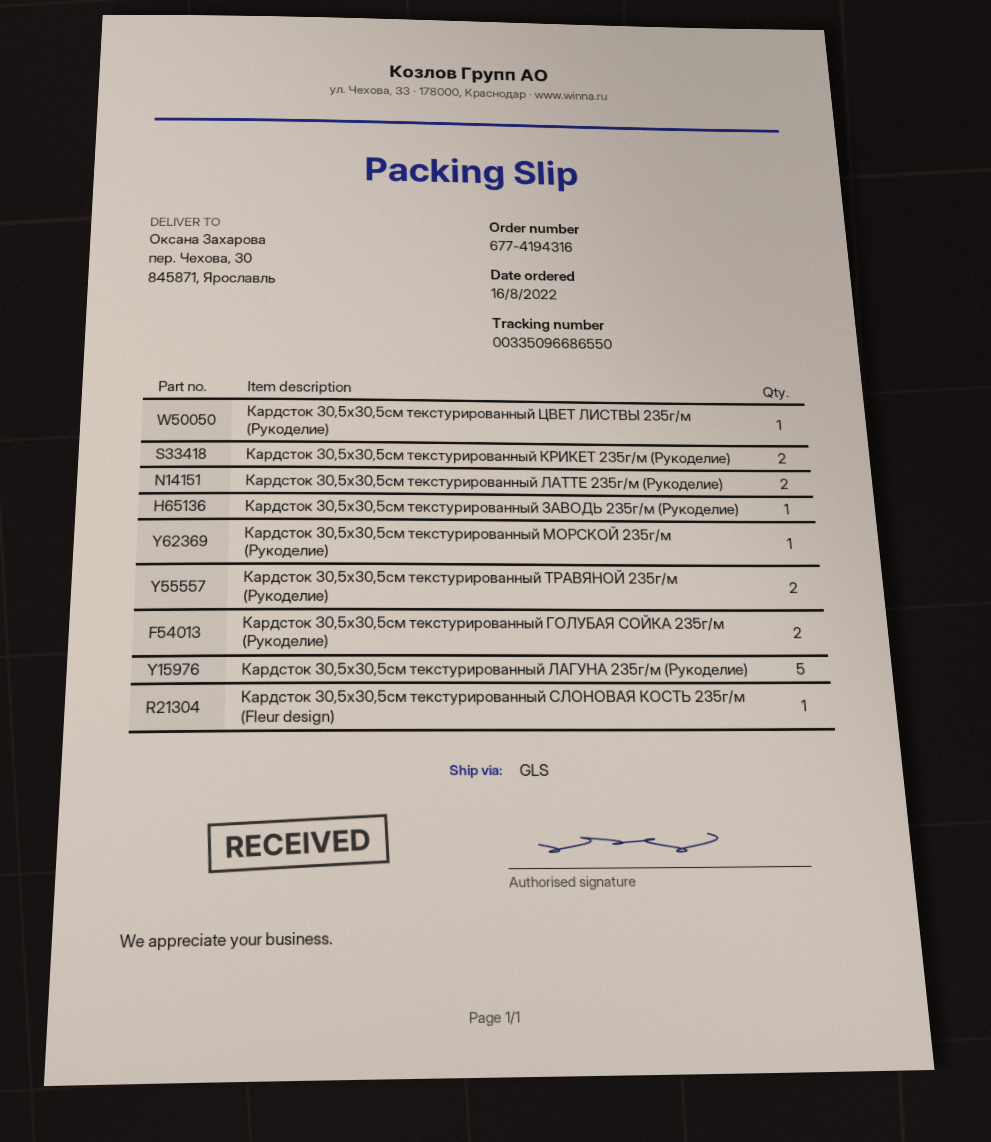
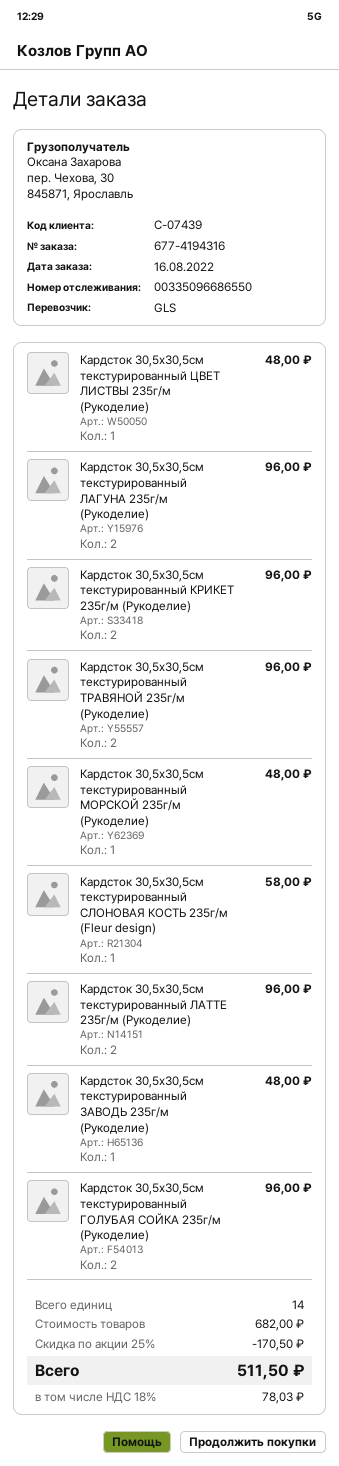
Кардсток 30,5х30,5см текстурированный ЛАГУНА 235г/м (Рукоделие): 5 -> 2

